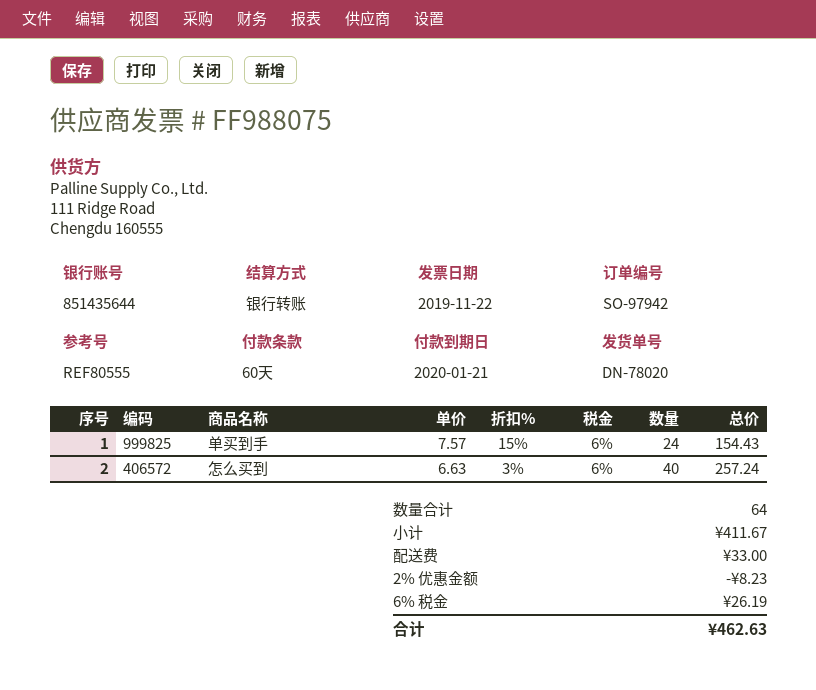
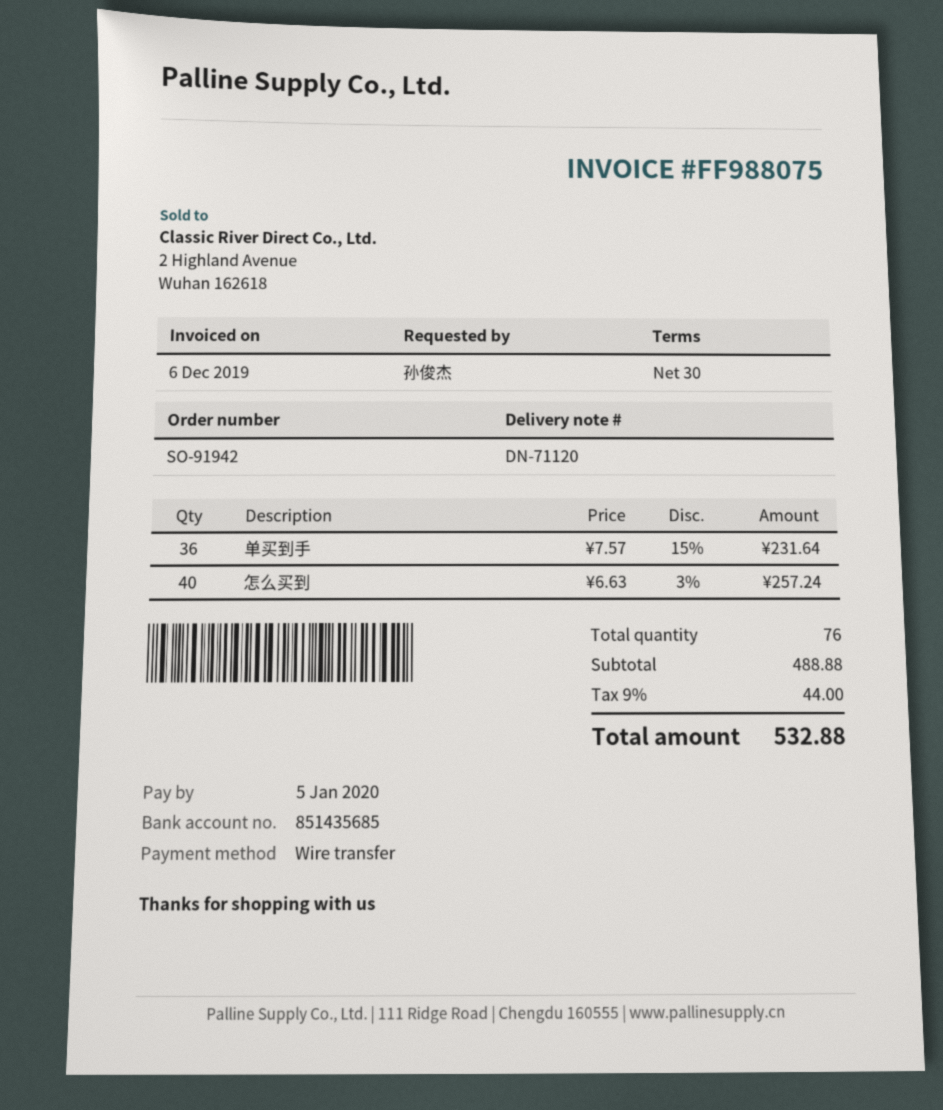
order number: SO-97942 -> SO-91942
delivery note number: DN-78020 -> DN-71120
invoice date: 2019-11-22 -> 2019-12-06
payment terms: 60 days -> 30 days
due date: 2020-01-21 -> 2020-01-05
bank account: 851435644 -> 851435685
单买到手: 24 x 7.57 - 15% = 154.43 -> 36 x 7.57 - 15% = 231.64
total quantity: 64 -> 76
subtotal: 411.67 -> 488.88
discount: 2% = 8.23 -> none
shipping: 33.00 -> none
tax: 6% = 26.19 -> 9% = 44.00
total: 462.63 -> 532.88

